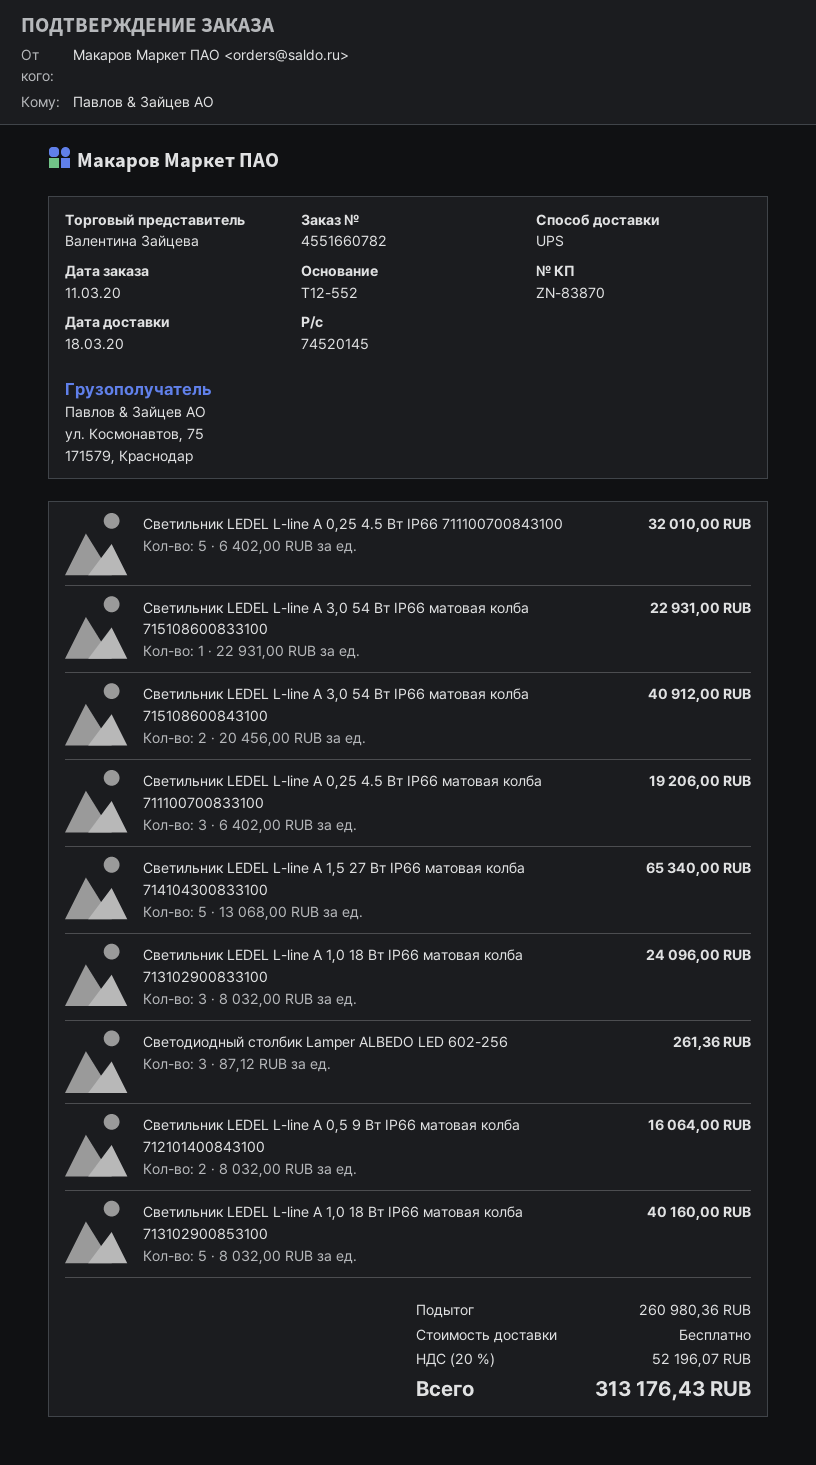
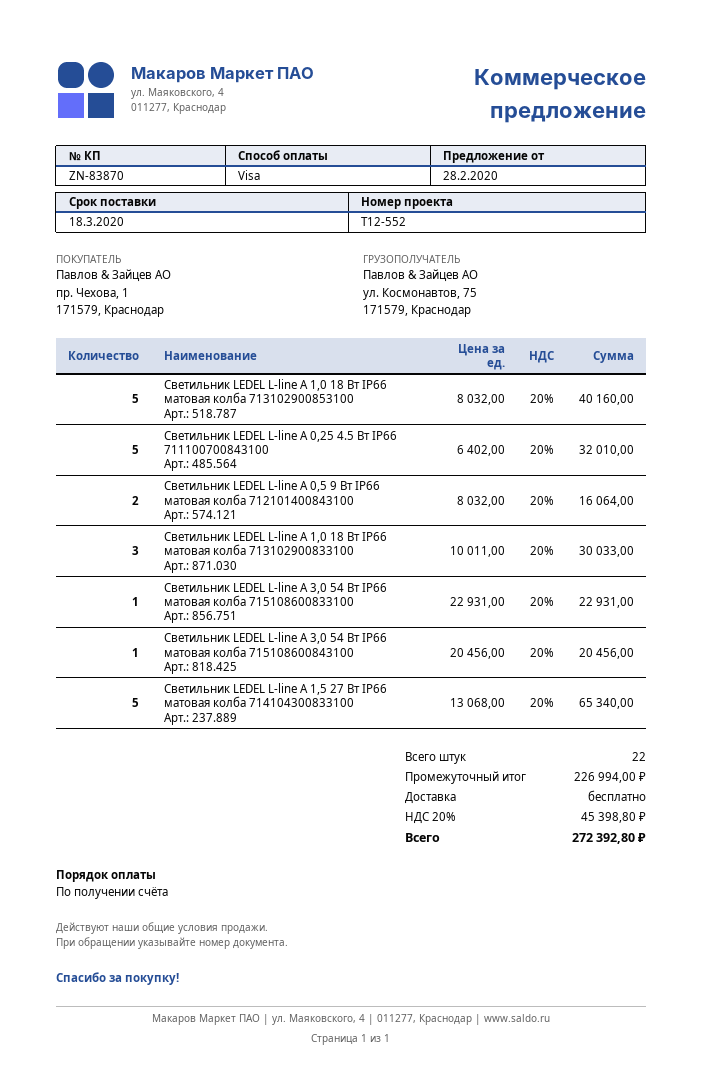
Светильник LEDEL L-line A 3,0 54 Вт IP66 матовая колба 715108600843100: 2 x 20456.00 = 40912.00 -> 1 x 20456.00 = 20456.00
Светильник LEDEL L-line A 0,25 4.5 Вт IP66 матовая колба 711100700833100: 3 x 6402.00 = 19206.00 -> none
Светильник LEDEL L-line A 1,0 18 Вт IP66 матовая колба 713102900833100: 3 x 8032.00 = 24096.00 -> 3 x 10011.00 = 30033.00
Светодиодный столбик Lamper ALBEDO LED 602-256: 3 x 87.12 = 261.36 -> none
subtotal: 260980.36 -> 226994.00
tax: 20% = 52196.07 -> 20% = 45398.80
total: 313176.43 -> 272392.80

